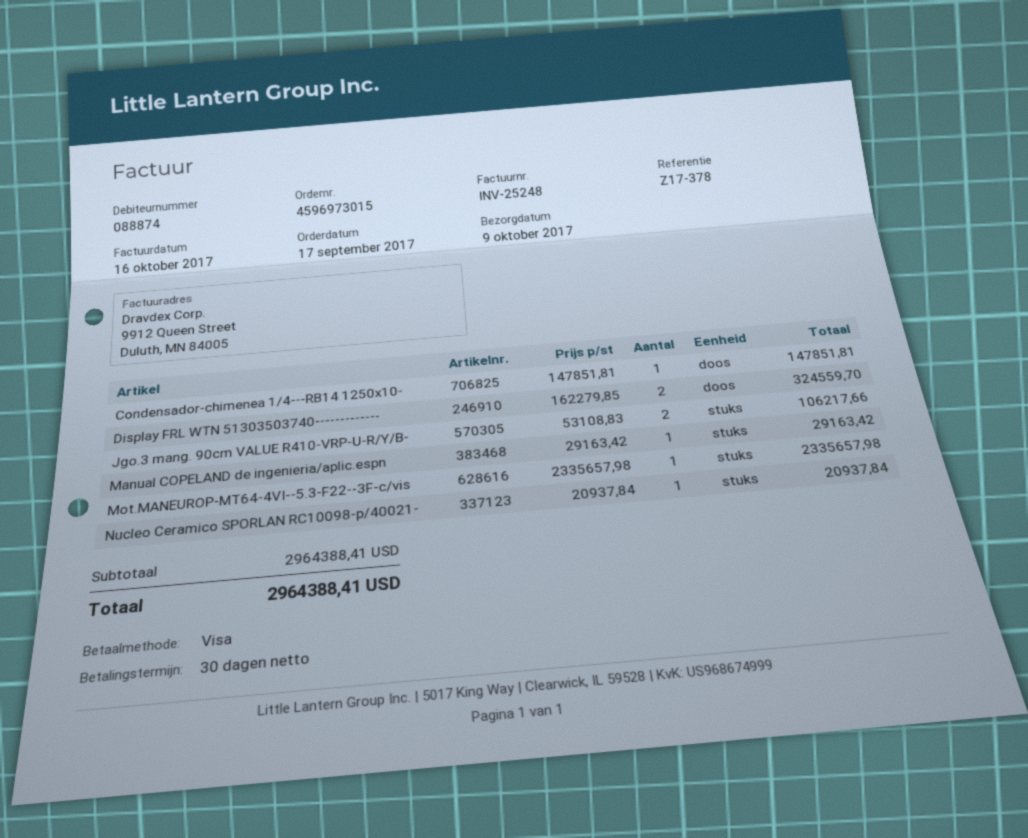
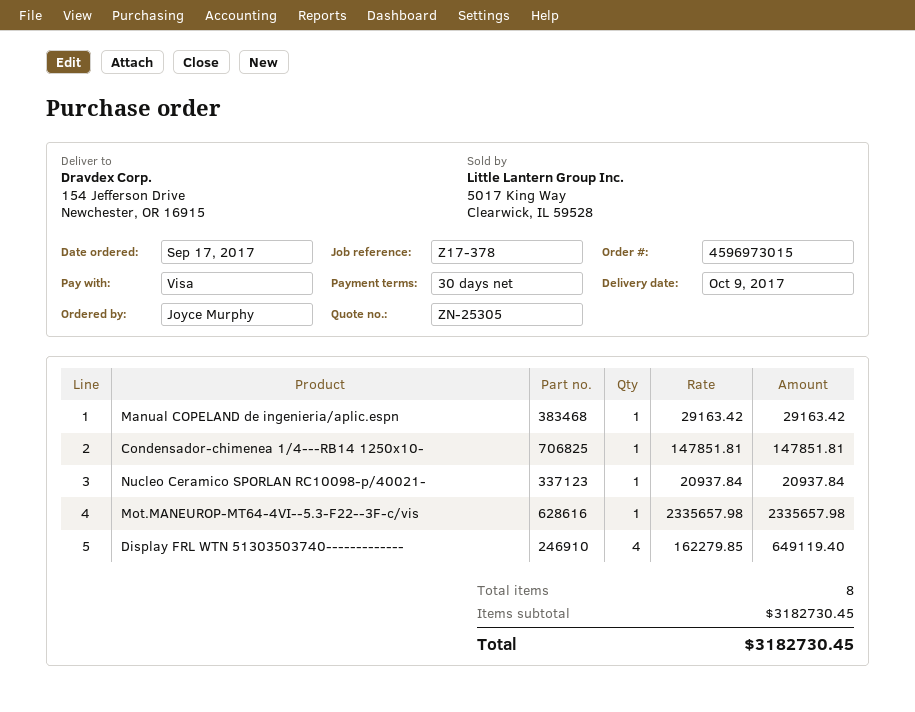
Display FRL WTN 51303503740-------------: 2 x 162279.85 = 324559.70 -> 4 x 162279.85 = 649119.40
Jgo.3 mang. 90cm VALUE R410-VRP-U-R/Y/B-: 2 x 53108.83 = 106217.66 -> none
subtotal: 2964388.41 -> 3182730.45
total: 2964388.41 -> 3182730.45

